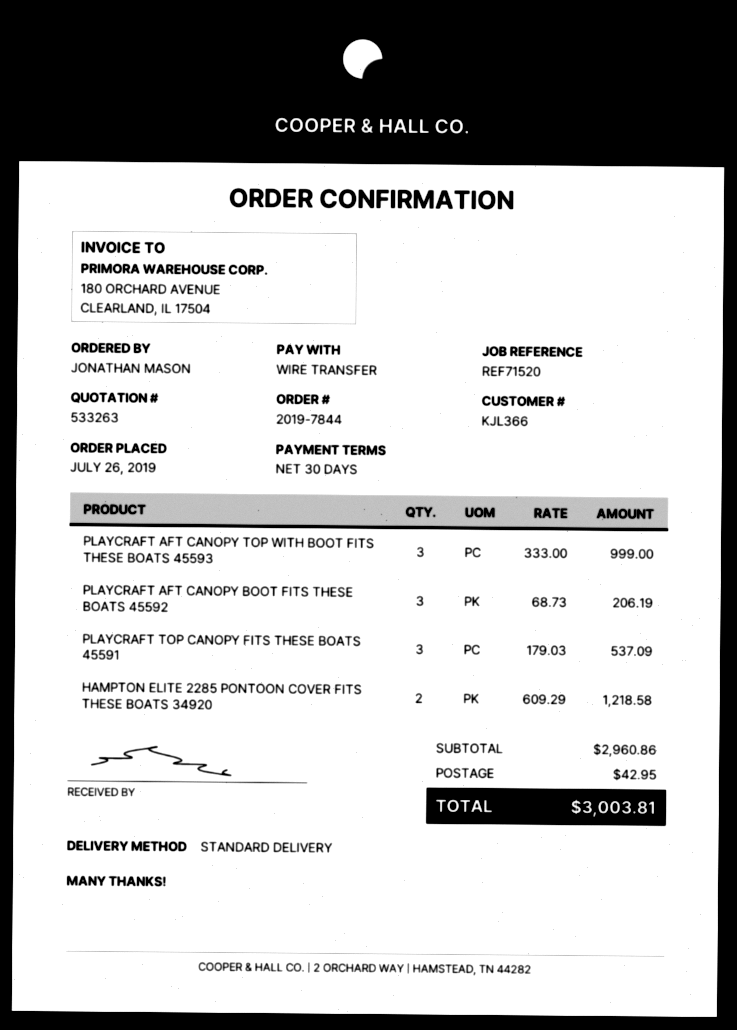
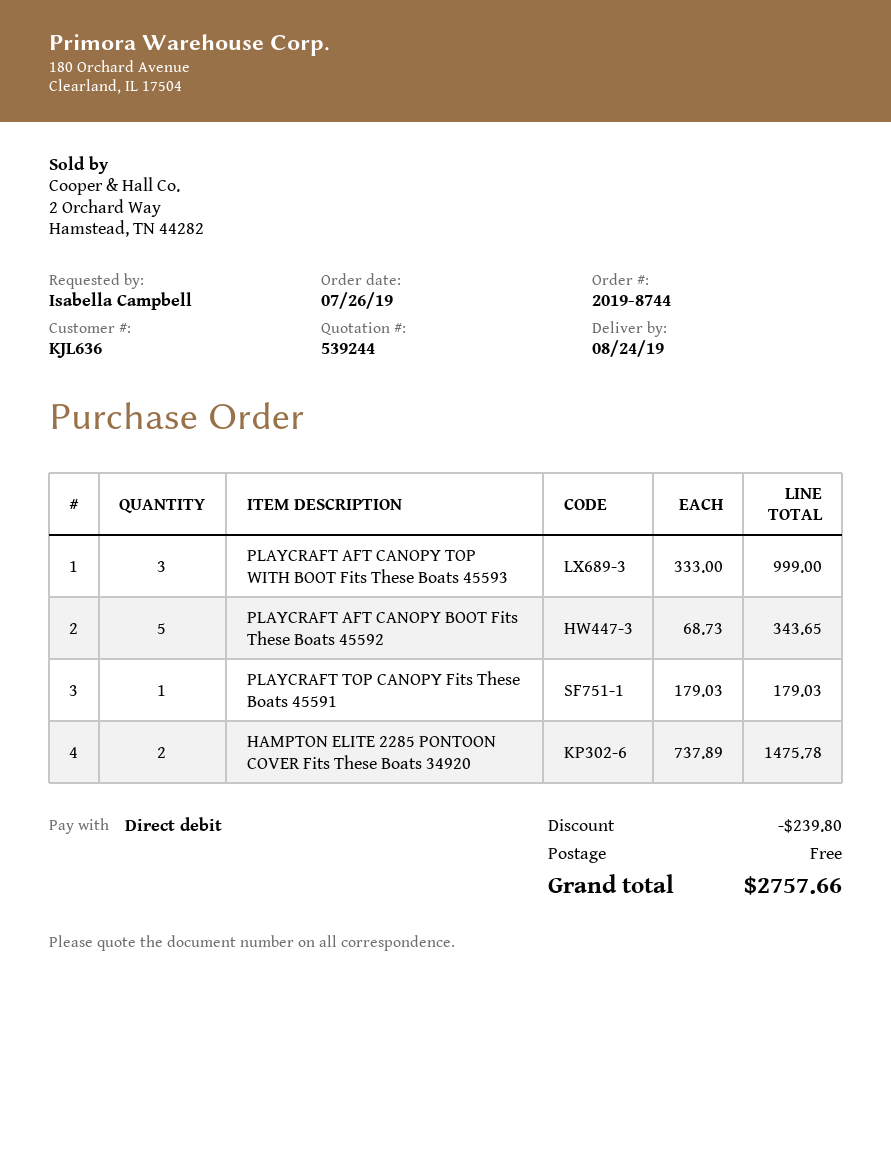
quote number: 533263 -> 539244
order number: 2019-7844 -> 2019-8744
customer number: KJL366 -> KJL636
ordered by: JONATHAN MASON -> Isabella Campbell
payment method: bank transfer -> direct debit
PLAYCRAFT AFT CANOPY BOOT FITS THESE BOATS 45592: 3 x 68.73 = 206.19 -> 5 x 68.73 = 343.65
PLAYCRAFT TOP CANOPY FITS THESE BOATS 45591: 3 x 179.03 = 537.09 -> 1 x 179.03 = 179.03
HAMPTON ELITE 2285 PONTOON COVER FITS THESE BOATS 34920: 2 x 609.29 = 1218.58 -> 2 x 737.89 = 1475.78
discount: none -> 239.80
shipping: 42.95 -> 0.00
total: 3003.81 -> 2757.66

